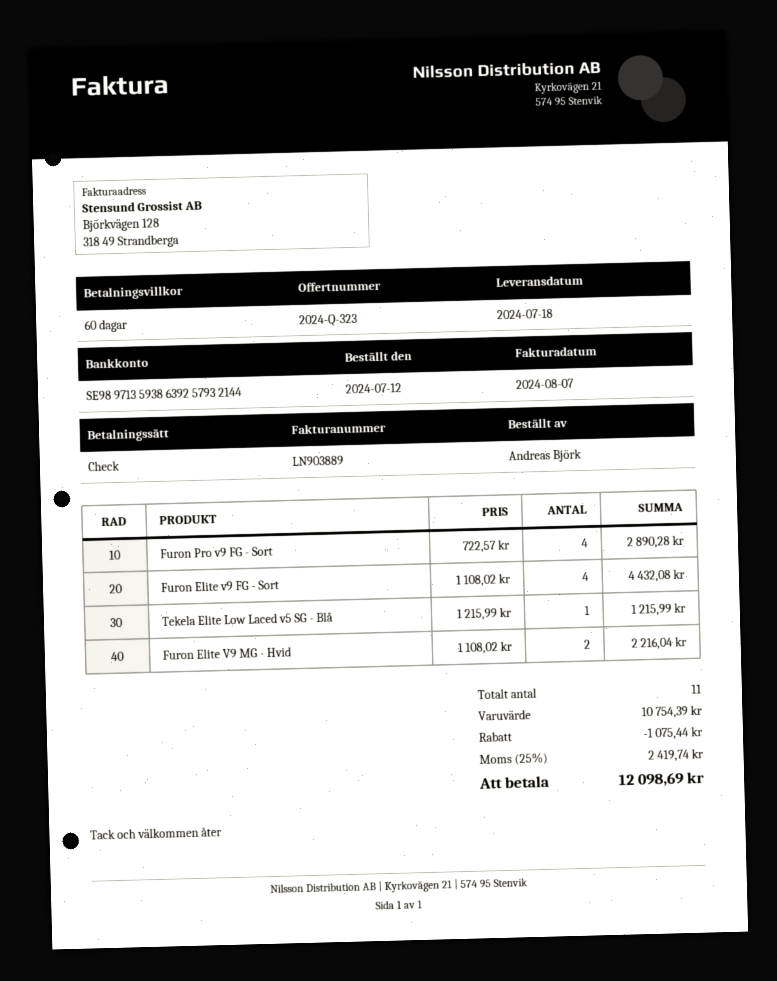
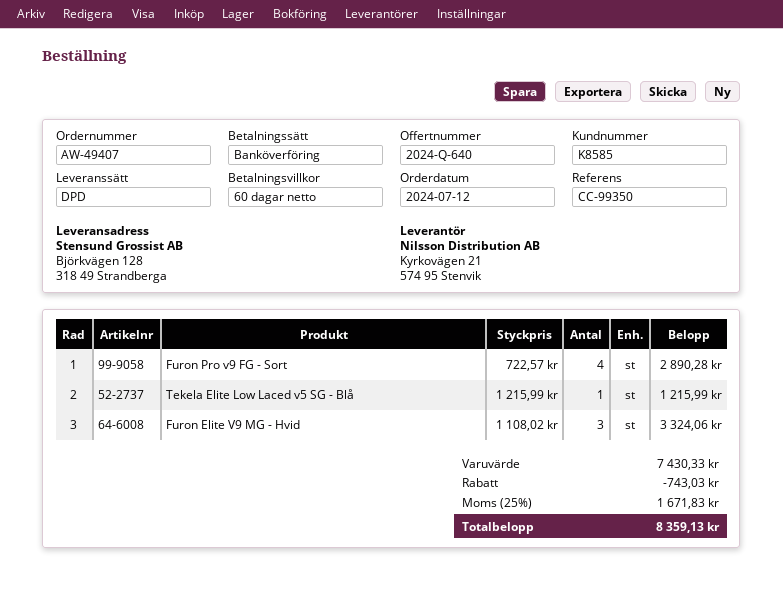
quote number: 2024-Q-323 -> 2024-Q-640
payment method: cheque -> bank transfer
Furon Elite v9 FG - Sort: 4 x 1108.02 = 4432.08 -> none
Furon Elite V9 MG - Hvid: 2 x 1108.02 = 2216.04 -> 3 x 1108.02 = 3324.06
subtotal: 10754.39 -> 7430.33
discount: 1075.44 -> 743.03
tax: 25% = 2419.74 -> 25% = 1671.83
total: 12098.69 -> 8359.13

